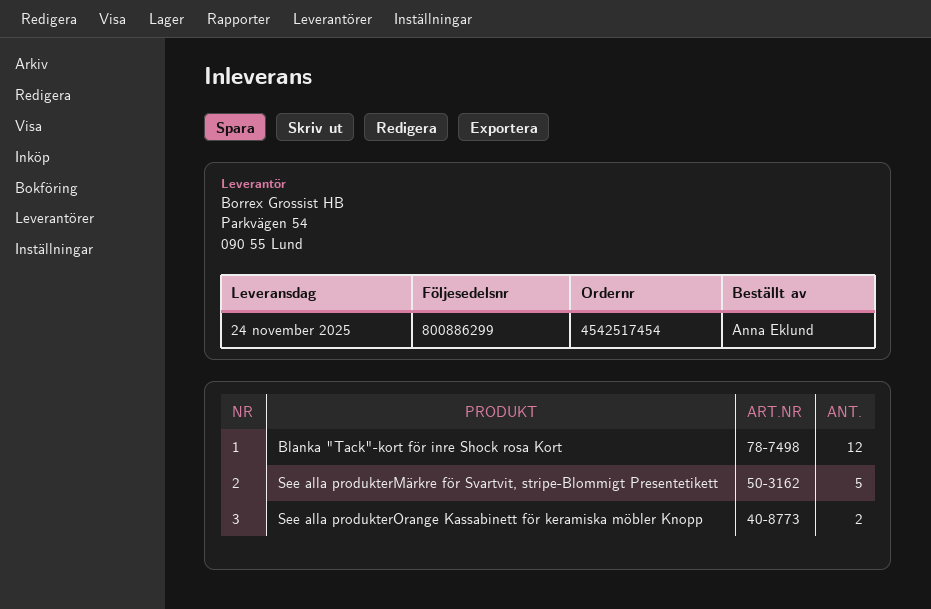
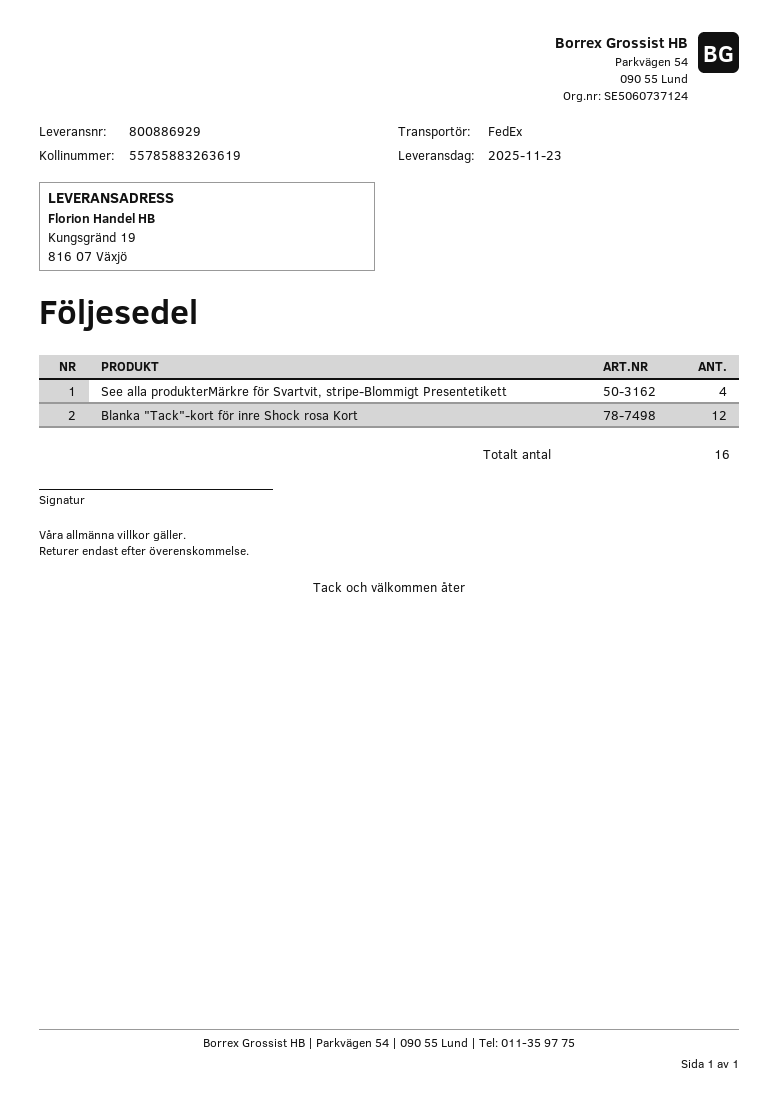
delivery note number: 800886299 -> 800886929
delivery date: 2025-11-24 -> 2025-11-23
See alla produkterMärkre för Svartvit, stripe-Blommigt Presentetikett: 5 -> 4
See alla produkterOrange Kassabinett för keramiska möbler Knopp: 2 -> none

